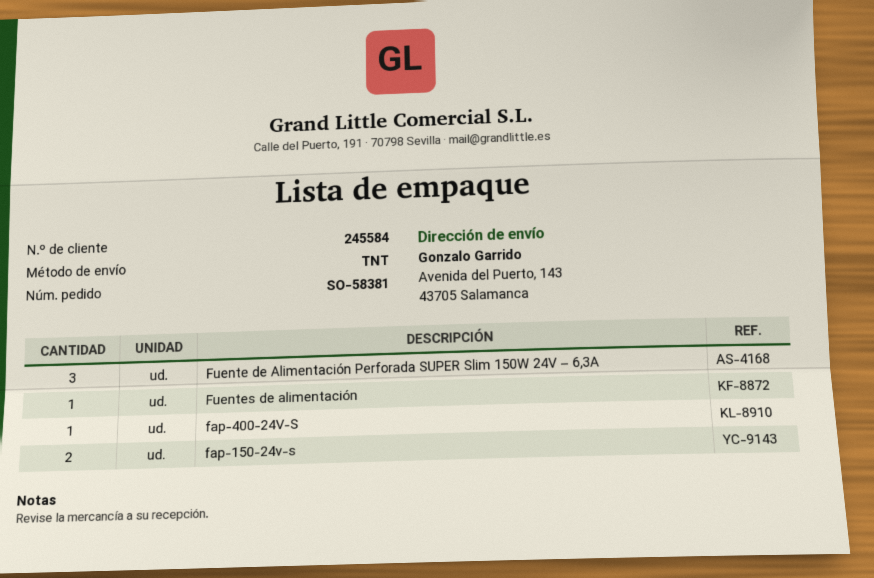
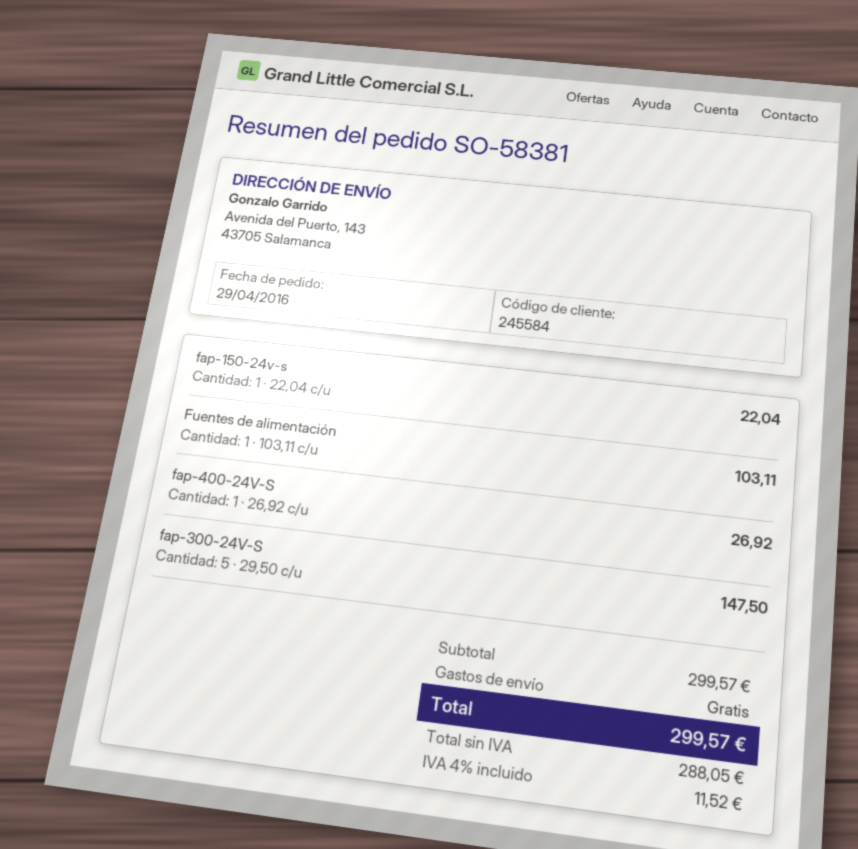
Fuente de Alimentación Perforada SUPER Slim 150W 24V – 6,3A: 3 -> none
fap-150-24v-s: 2 -> 1
fap-300-24V-S: none -> 5

